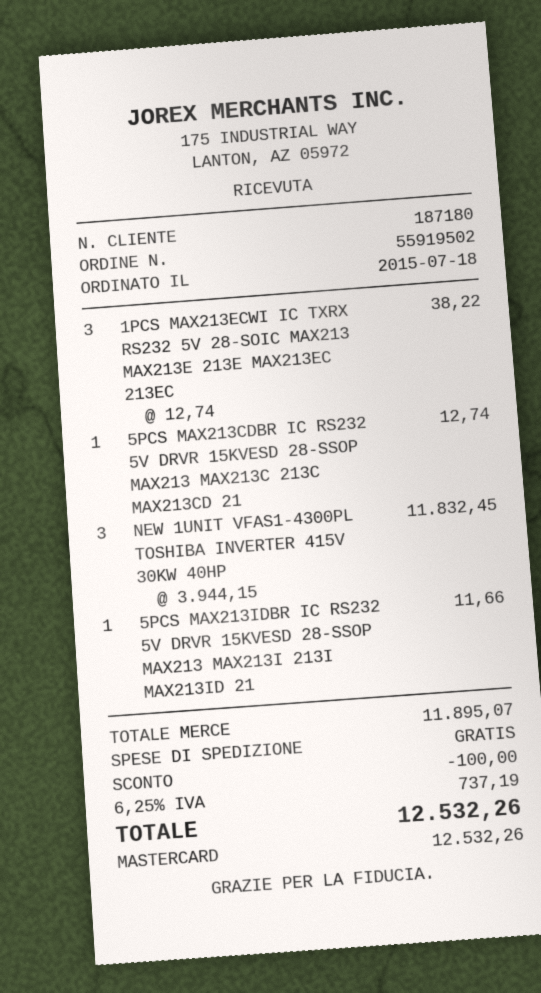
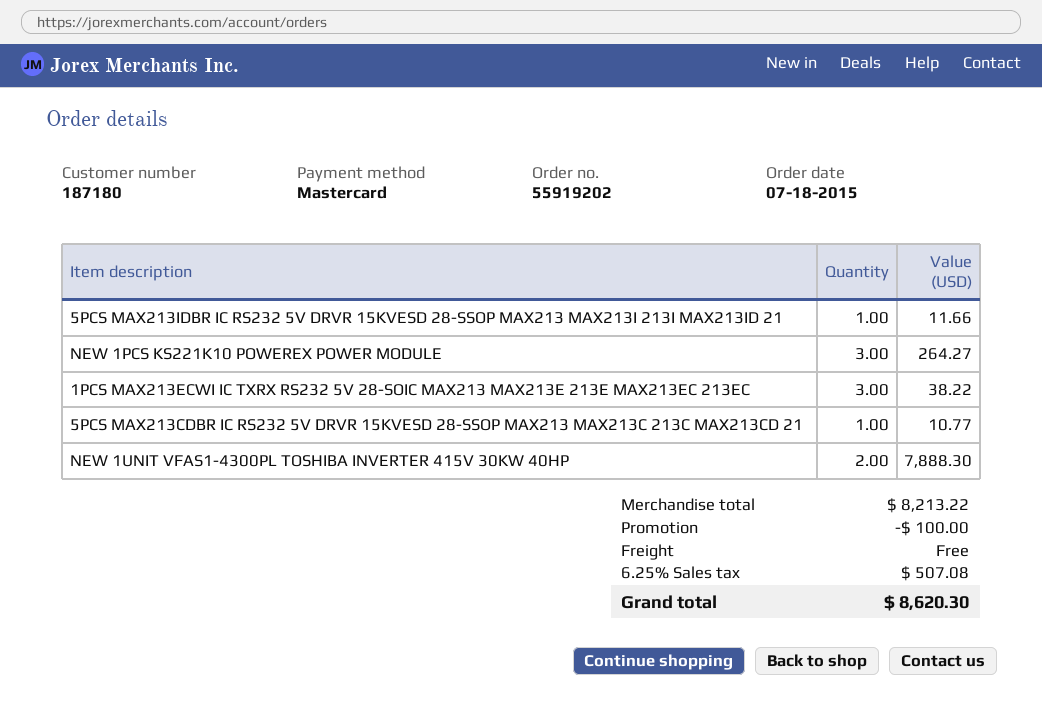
order number: 55919502 -> 55919202
5PCS MAX213CDBR IC RS232 5V DRVR 15KVESD 28-SSOP MAX213 MAX213C 213C MAX213CD 21: 1 for 12.74 -> 1 for 10.77
NEW 1UNIT VFAS1-4300PL TOSHIBA INVERTER 415V 30KW 40HP: 3 for 11832.45 -> 2 for 7888.30
NEW 1PCS KS221K10 POWEREX POWER MODULE: none -> 3 for 264.27
subtotal: 11895.07 -> 8213.22
tax: 6.25% = 737.19 -> 6.25% = 507.08
total: 12532.26 -> 8620.30

